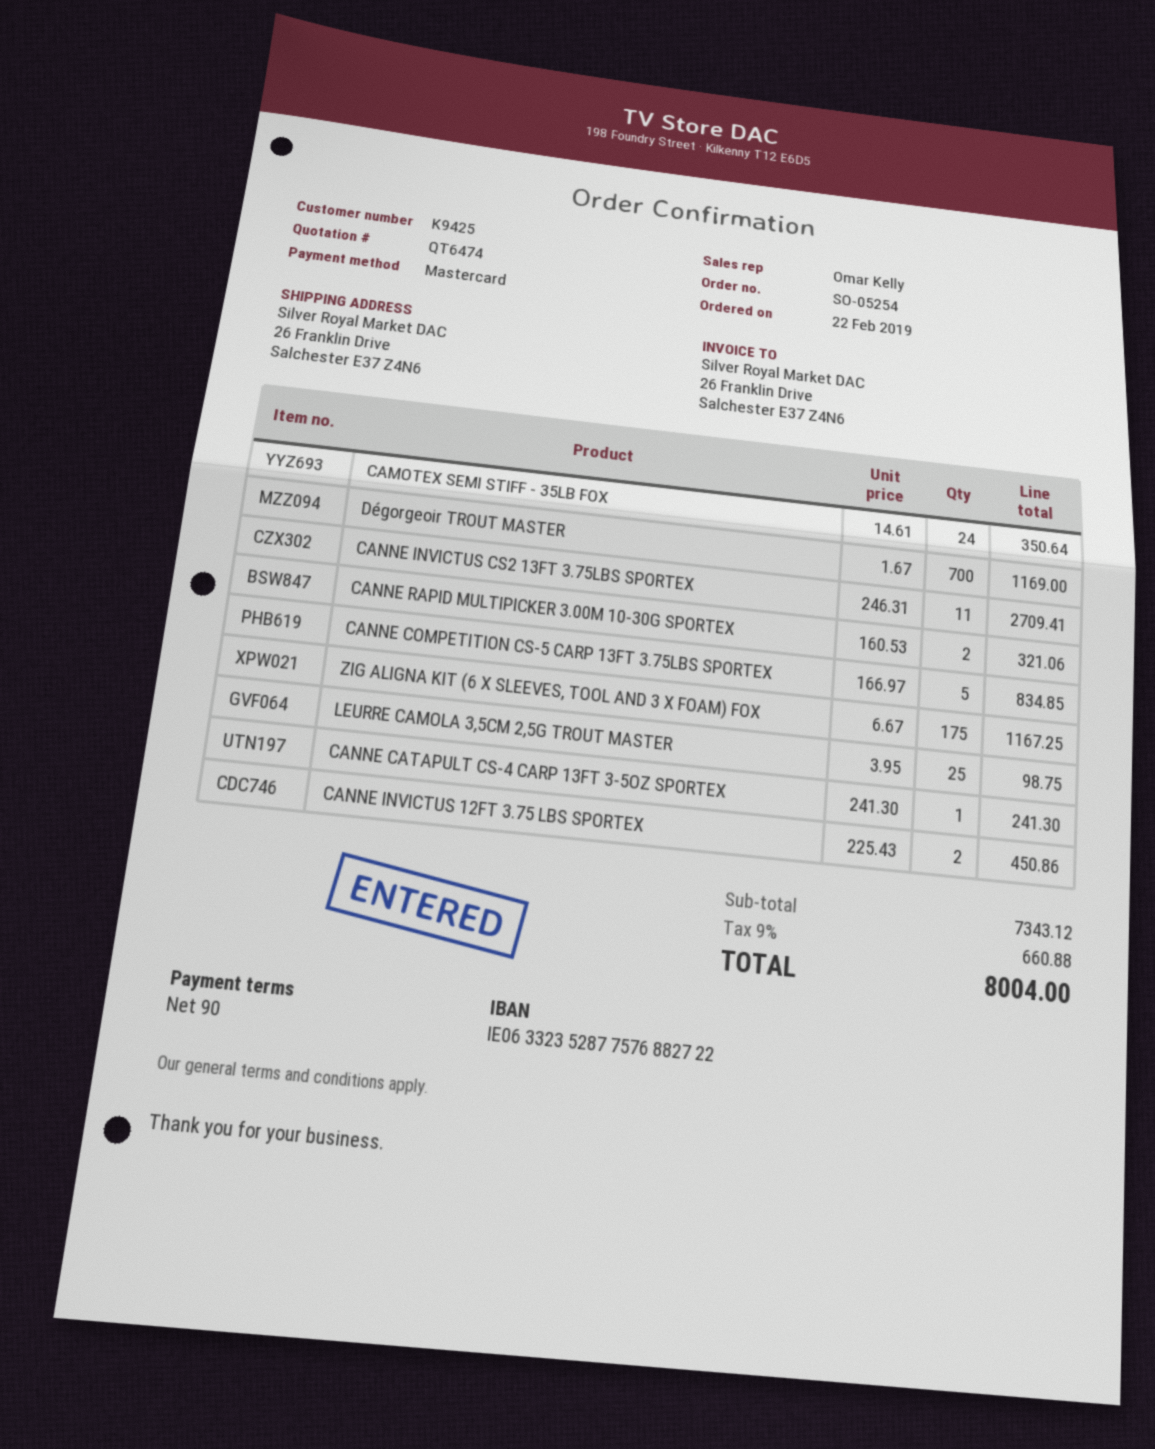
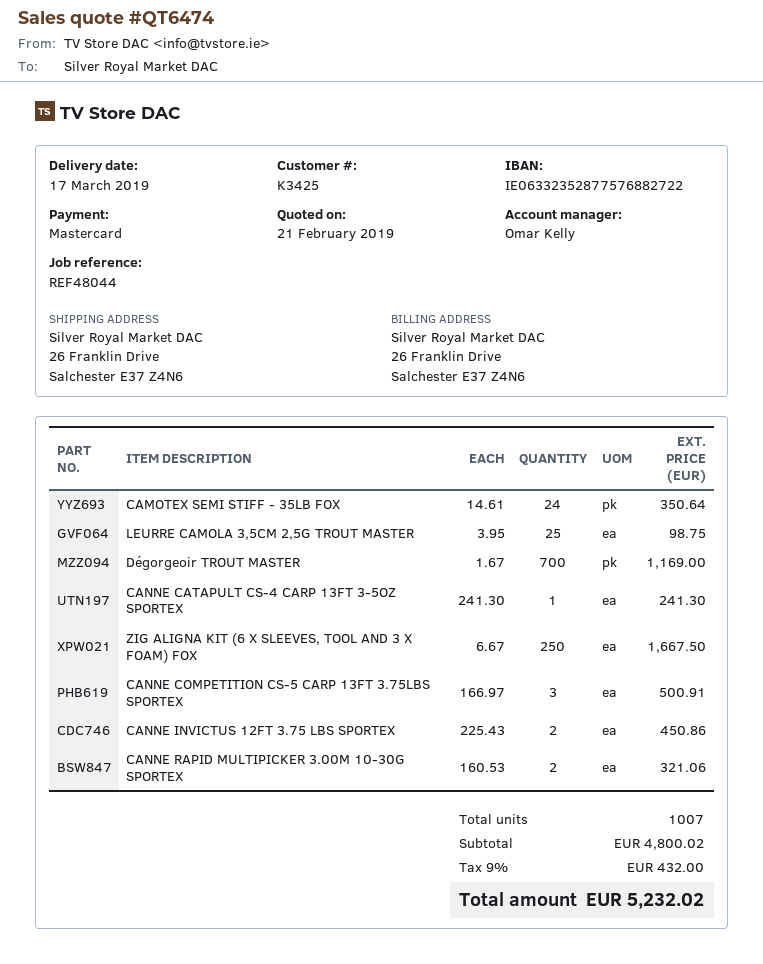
customer number: K9425 -> K3425
CANNE INVICTUS CS2 13FT 3.75LBS SPORTEX: 11 x 246.31 = 2709.41 -> none
CANNE COMPETITION CS-5 CARP 13FT 3.75LBS SPORTEX: 5 x 166.97 = 834.85 -> 3 x 166.97 = 500.91
ZIG ALIGNA KIT (6 X SLEEVES, TOOL AND 3 X FOAM) FOX: 175 x 6.67 = 1167.25 -> 250 x 6.67 = 1667.50
subtotal: 7343.12 -> 4800.02
tax: 9% = 660.88 -> 9% = 432.00
total: 8004.00 -> 5232.02

